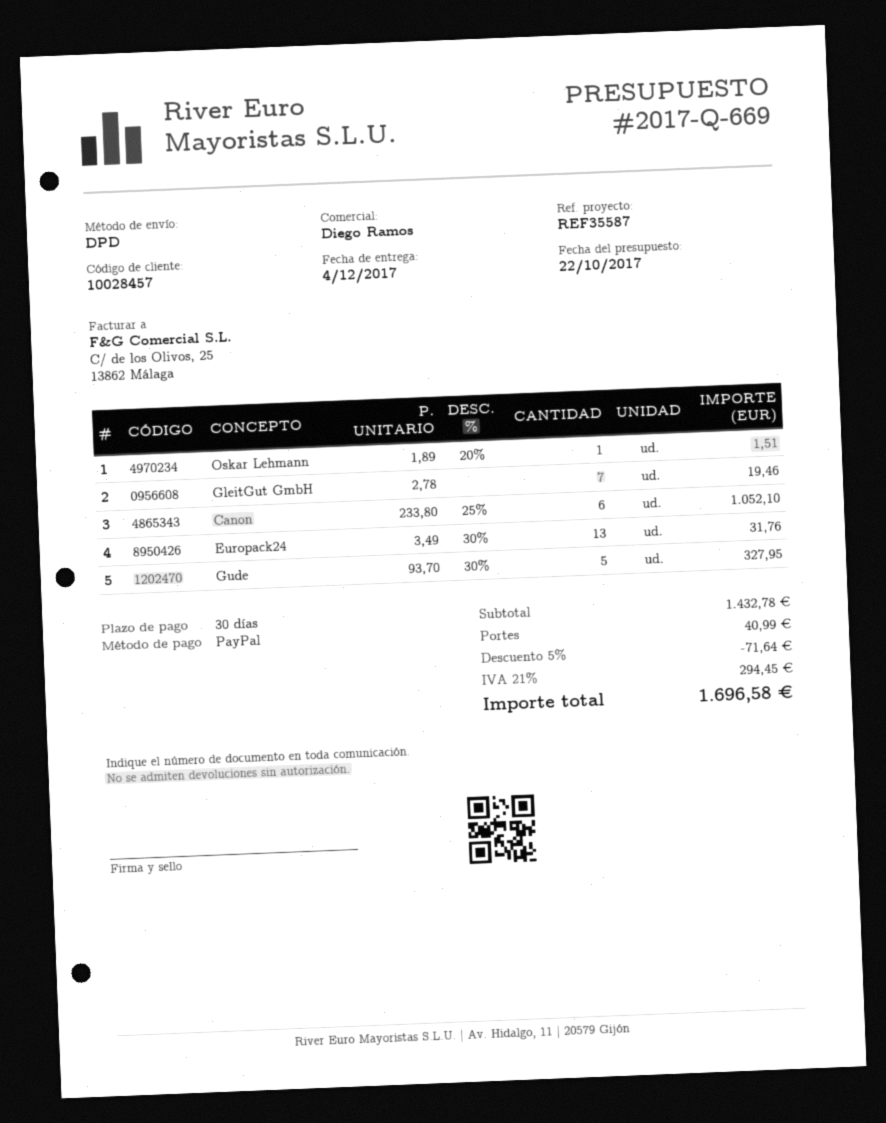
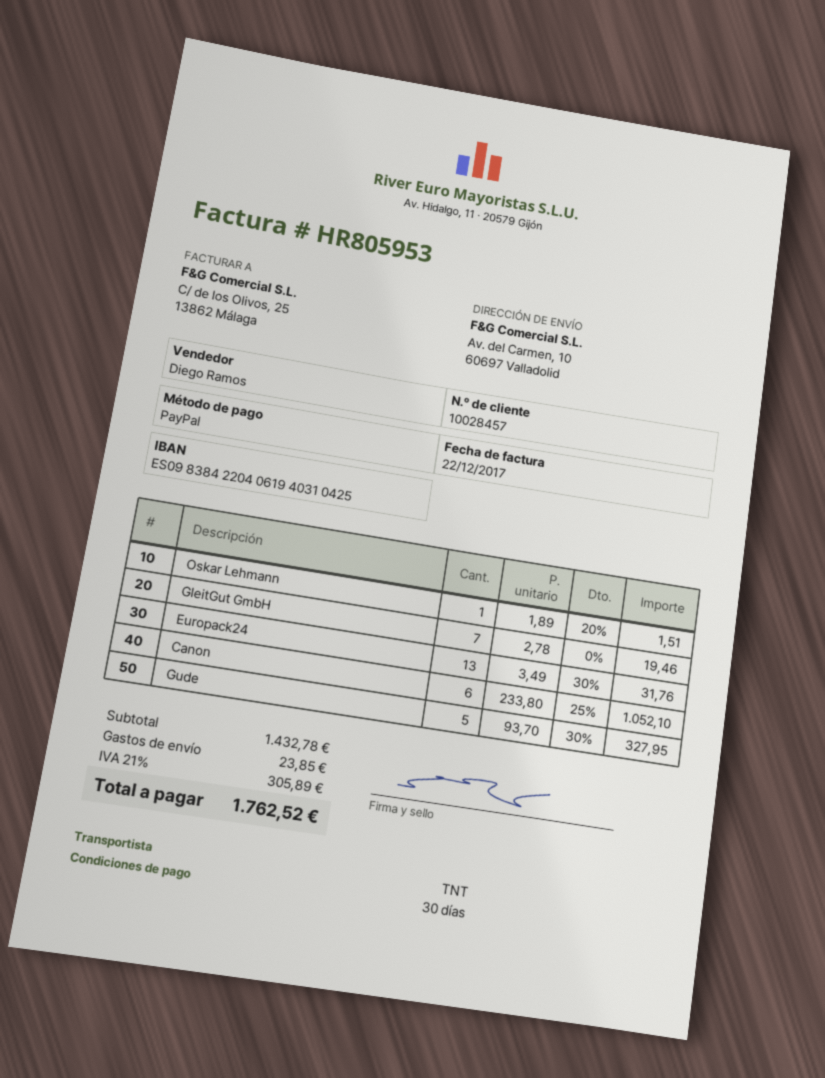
shipping method: DPD -> TNT
discount: 5% = 71.64 -> none
shipping: 40.99 -> 23.85
tax: 21% = 294.45 -> 21% = 305.89
total: 1696.58 -> 1762.52

